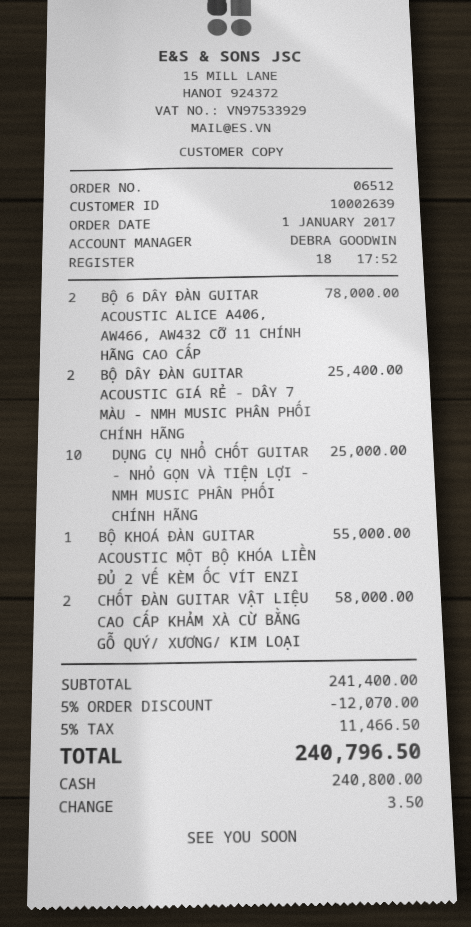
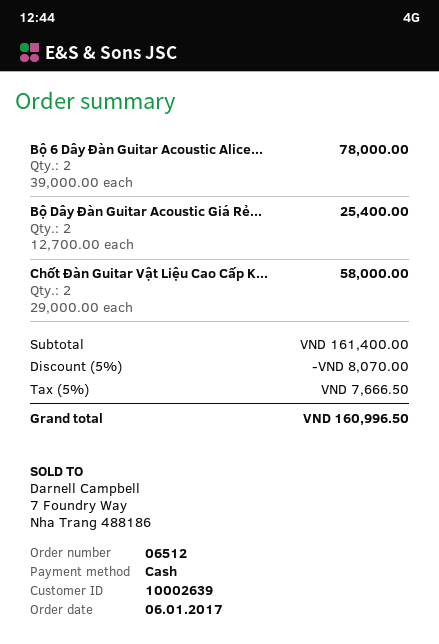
order date: 2017-01-01 -> 2017-01-06
DỤNG CỤ NHỔ CHỐT GUITAR - NHỎ GỌN VÀ TIỆN LỢI - NMH MUSIC PHÂN PHỐI CHÍNH HÃNG: 10 for 25000.00 -> none
BỘ KHOÁ ĐÀN GUITAR ACOUSTIC MỘT BỘ KHÓA LIỀN ĐỦ 2 VẾ KÈM ỐC VÍT ENZI: 1 for 55000.00 -> none
subtotal: 241400.00 -> 161400.00
discount: 5% = 12070.00 -> 5% = 8070.00
tax: 5% = 11466.50 -> 5% = 7666.50
total: 240796.50 -> 160996.50

